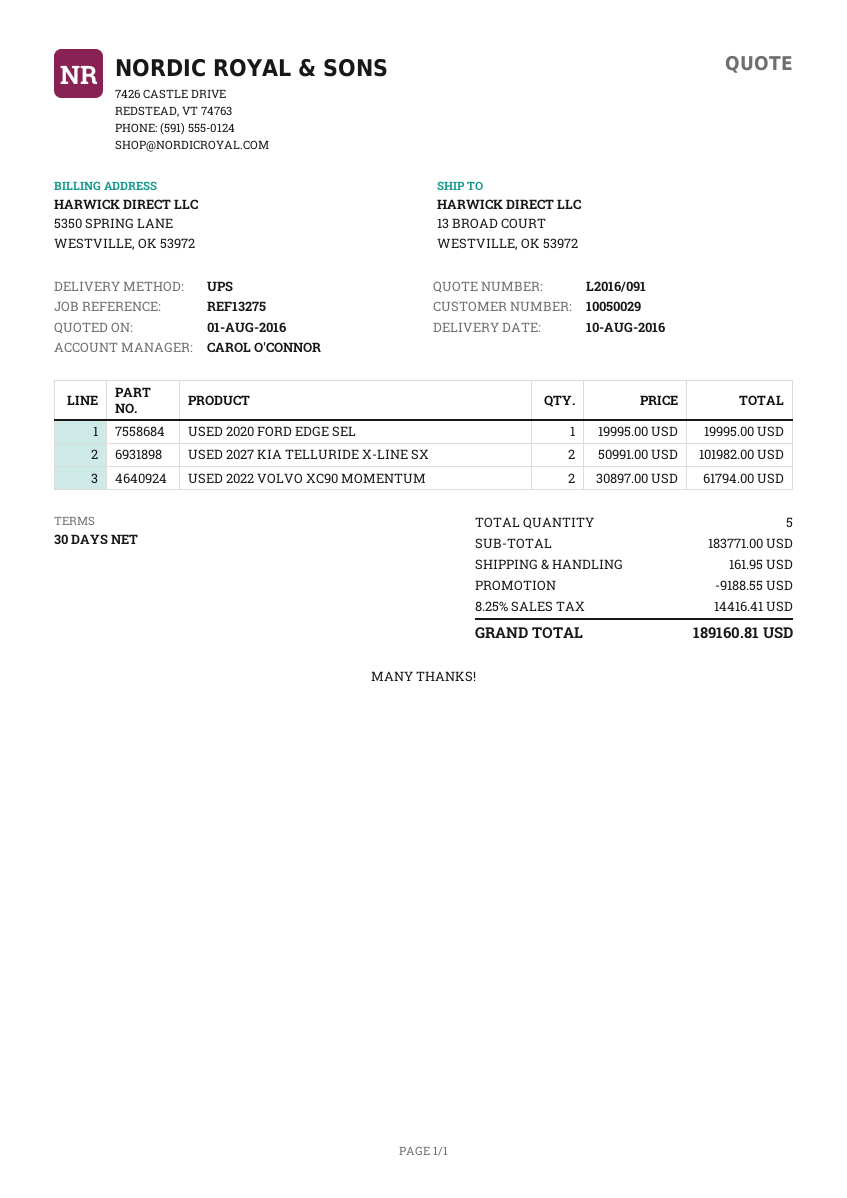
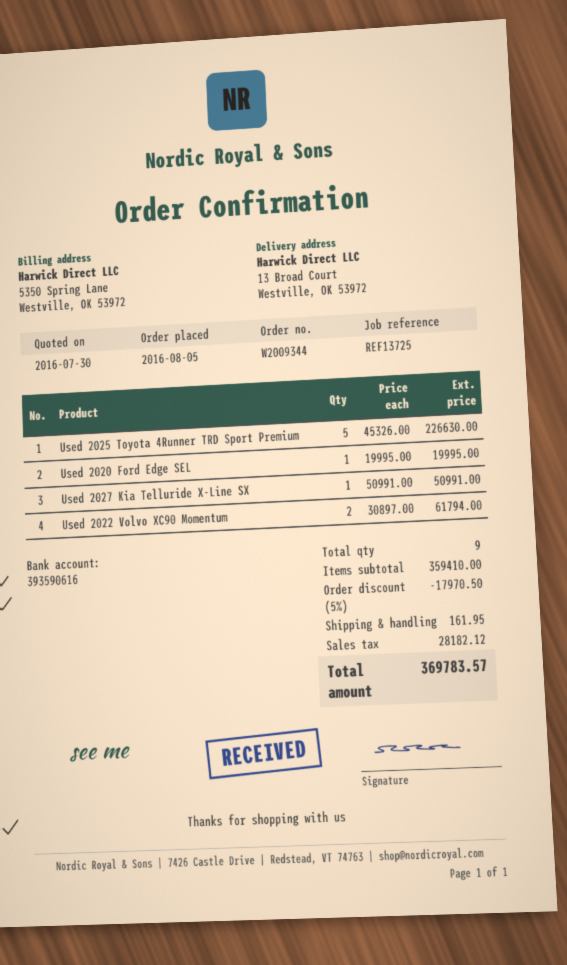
quote date: 2016-08-01 -> 2016-07-30
reference: REF13275 -> REF13725
USED 2027 KIA TELLURIDE X-LINE SX: 2 x 50991.00 = 101982.00 -> 1 x 50991.00 = 50991.00
Used 2025 Toyota 4Runner TRD Sport Premium: none -> 5 x 45326.00 = 226630.00
total quantity: 5 -> 9
subtotal: 183771.00 -> 359410.00
discount: 9188.55 -> 17970.50
tax: 14416.41 -> 28182.12
total: 189160.81 -> 369783.57

